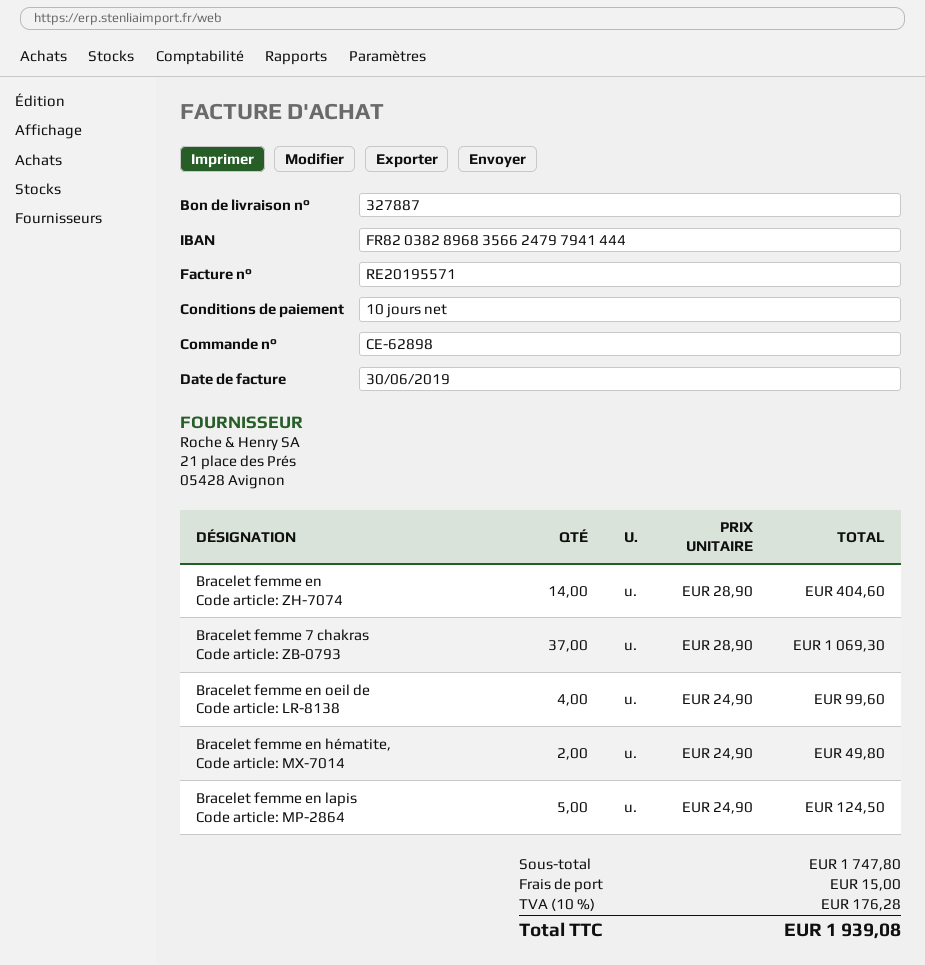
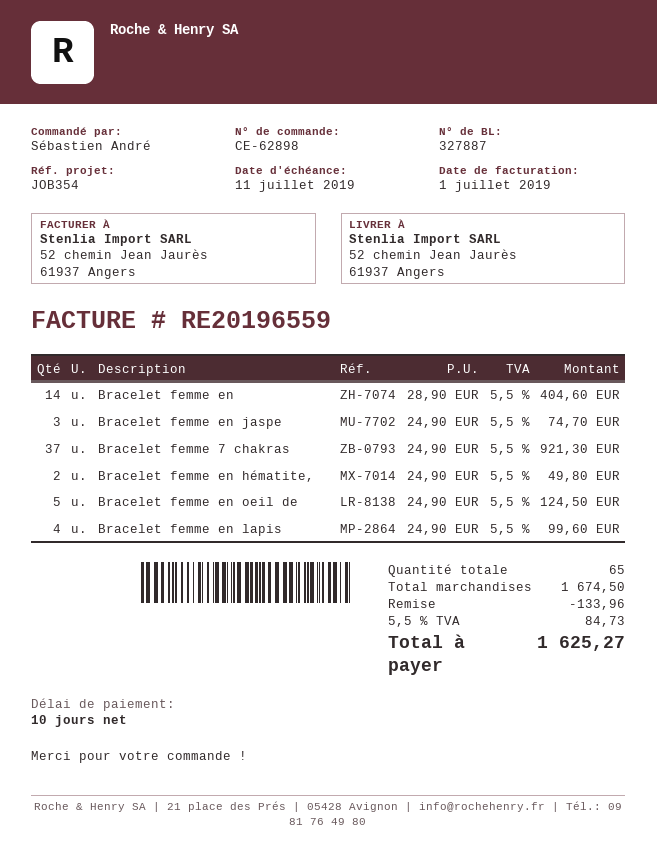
invoice number: RE20195571 -> RE20196559
invoice date: 2019-06-30 -> 2019-07-01
Bracelet femme 7 chakras: 37 x 28.90 = 1069.30 -> 37 x 24.90 = 921.30
Bracelet femme en oeil de: 4 x 24.90 = 99.60 -> 5 x 24.90 = 124.50
Bracelet femme en lapis: 5 x 24.90 = 124.50 -> 4 x 24.90 = 99.60
Bracelet femme en jaspe: none -> 3 x 24.90 = 74.70
subtotal: 1747.80 -> 1674.50
discount: none -> 133.96
shipping: 15.00 -> none
tax: 10% = 176.28 -> 5.5% = 84.73
total: 1939.08 -> 1625.27

